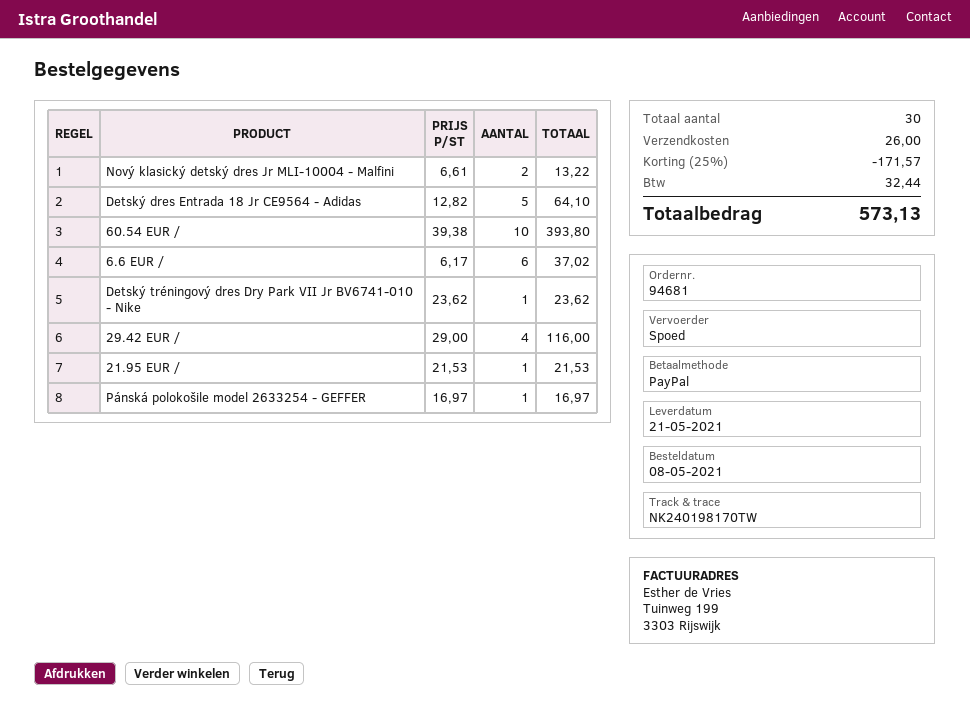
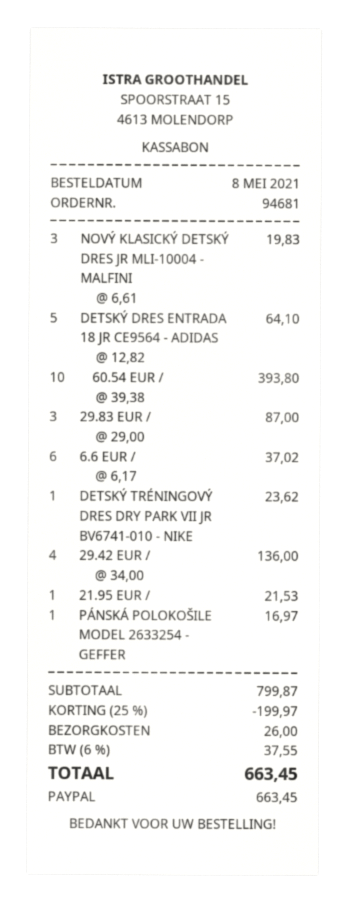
Nový klasický detský dres Jr MLI-10004 - Malfini: 2 x 6.61 = 13.22 -> 3 x 6.61 = 19.83
29.42 EUR /: 4 x 29.00 = 116.00 -> 4 x 34.00 = 136.00
29.83 EUR /: none -> 3 x 29.00 = 87.00
discount: 25% = 171.57 -> 25% = 199.97
tax: 32.44 -> 37.55
total: 573.13 -> 663.45

